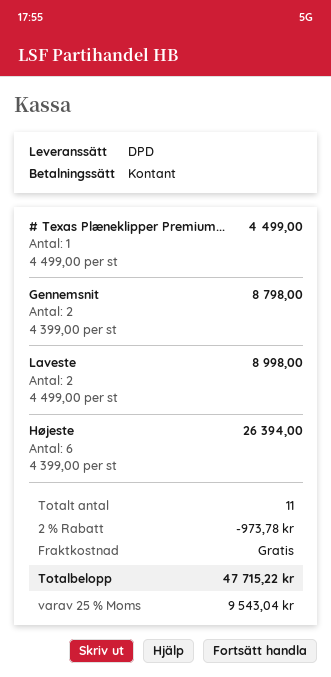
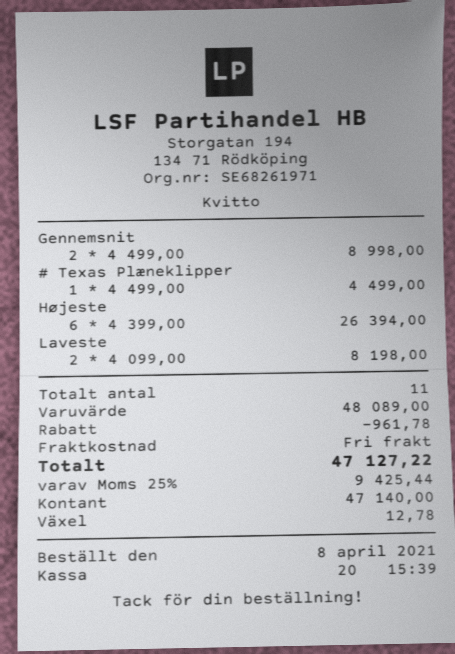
Gennemsnit: 2 x 4399.00 = 8798.00 -> 2 x 4499.00 = 8998.00
Laveste: 2 x 4499.00 = 8998.00 -> 2 x 4099.00 = 8198.00
discount: 973.78 -> 961.78
tax: 25% = 9543.04 -> 25% = 9425.44
total: 47715.22 -> 47127.22

